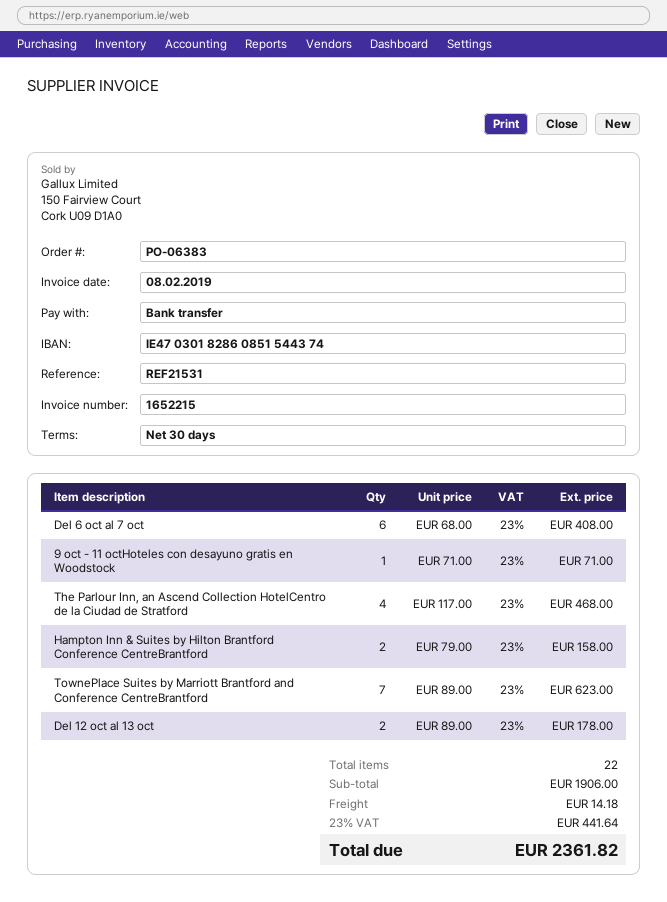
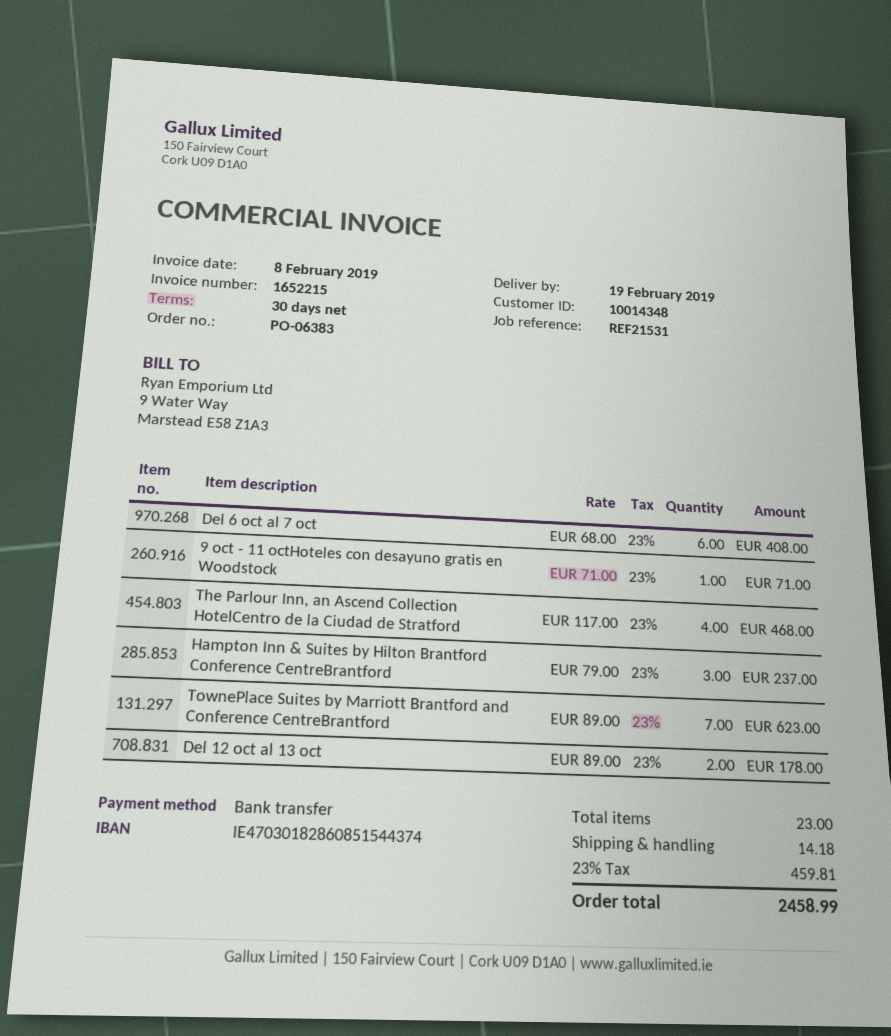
Hampton Inn & Suites by Hilton Brantford Conference CentreBrantford: 2 x 79.00 = 158.00 -> 3 x 79.00 = 237.00
total quantity: 22 -> 23
tax: 23% = 441.64 -> 23% = 459.81
total: 2361.82 -> 2458.99

